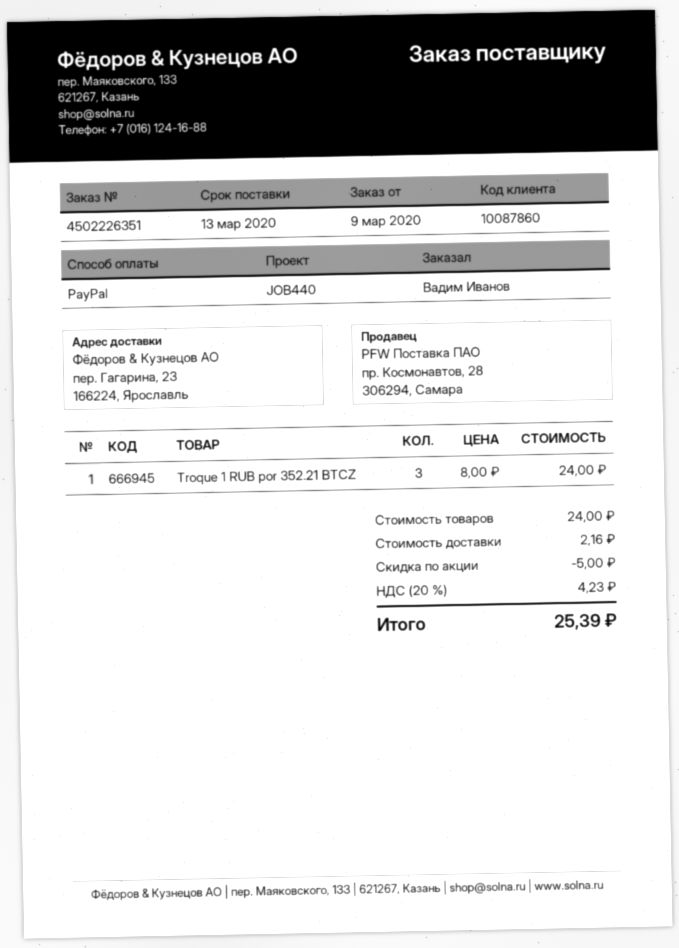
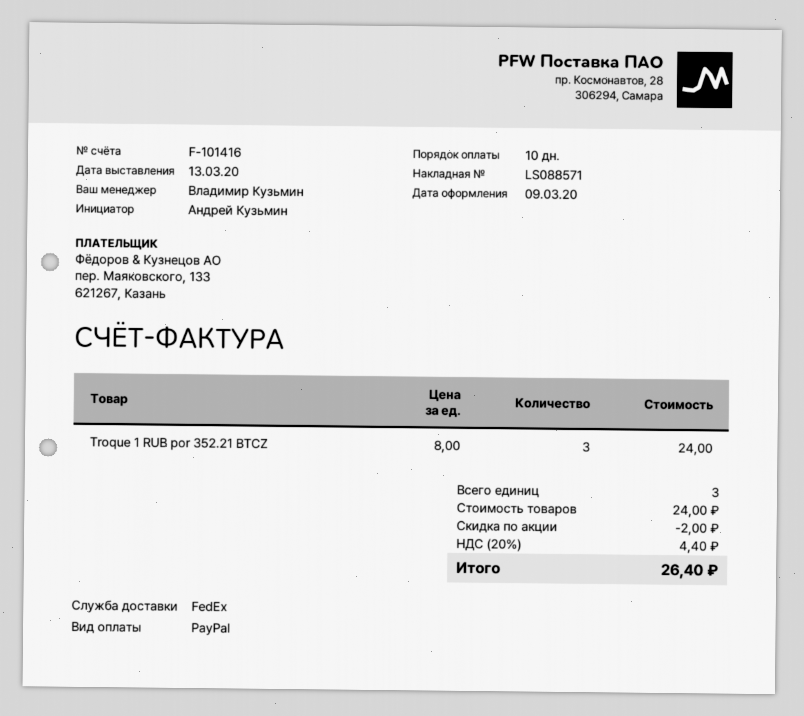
ordered by: Вадим Иванов -> Андрей Кузьмин
discount: 5.00 -> 2.00
shipping: 2.16 -> none
tax: 20% = 4.23 -> 20% = 4.40
total: 25.39 -> 26.40

